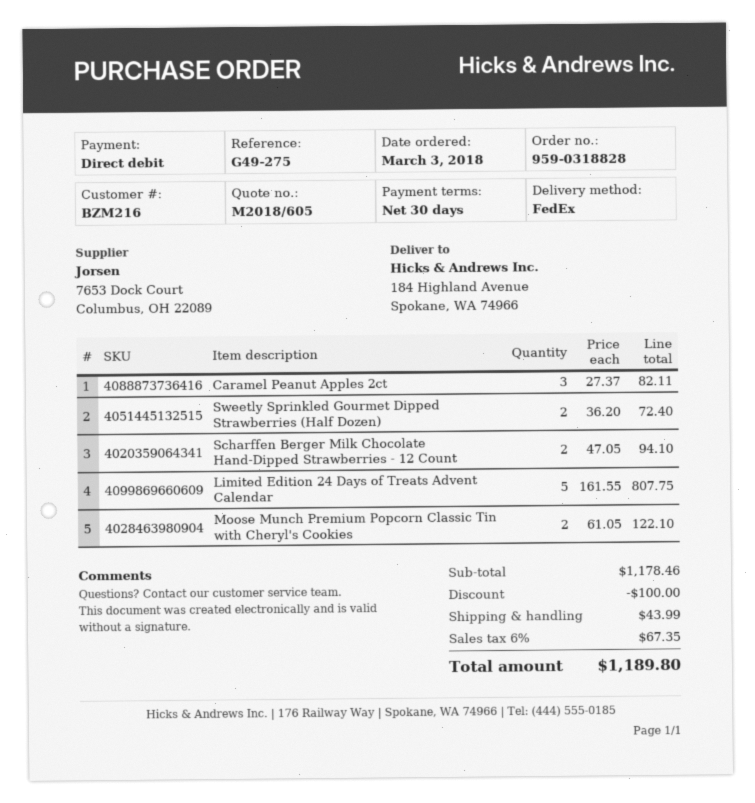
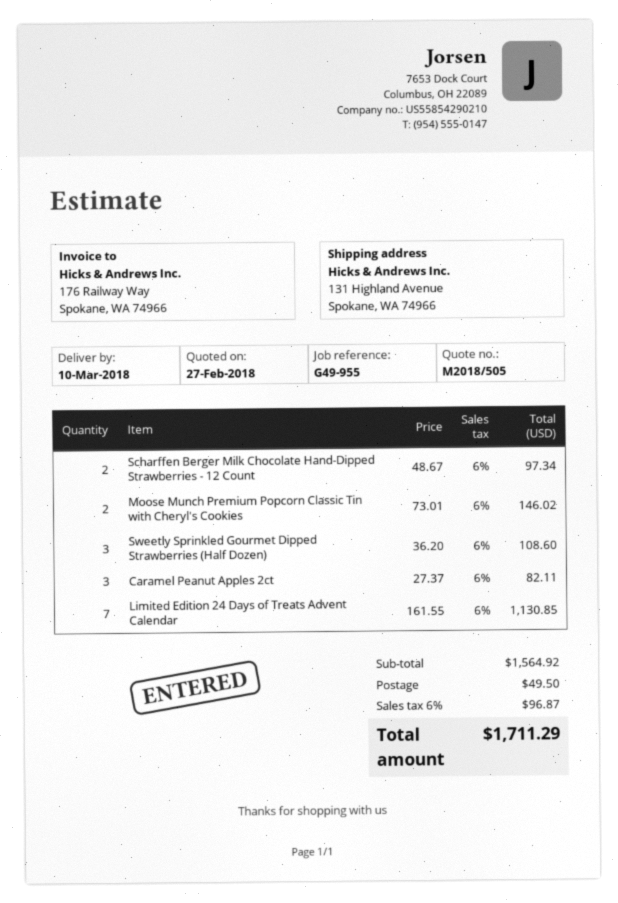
quote number: M2018/605 -> M2018/505
reference: G49-275 -> G49-955
ship to: 184 Highland Avenue, Spokane, WA 74966 -> 131 Highland Avenue, Spokane, WA 74966
Sweetly Sprinkled Gourmet Dipped Strawberries (Half Dozen): 2 x 36.20 = 72.40 -> 3 x 36.20 = 108.60
Scharffen Berger Milk Chocolate Hand-Dipped Strawberries - 12 Count: 2 x 47.05 = 94.10 -> 2 x 48.67 = 97.34
Limited Edition 24 Days of Treats Advent Calendar: 5 x 161.55 = 807.75 -> 7 x 161.55 = 1130.85
Moose Munch Premium Popcorn Classic Tin with Cheryl's Cookies: 2 x 61.05 = 122.10 -> 2 x 73.01 = 146.02
subtotal: 1178.46 -> 1564.92
discount: 100.00 -> none
shipping: 43.99 -> 49.50
tax: 6% = 67.35 -> 6% = 96.87
total: 1189.80 -> 1711.29

